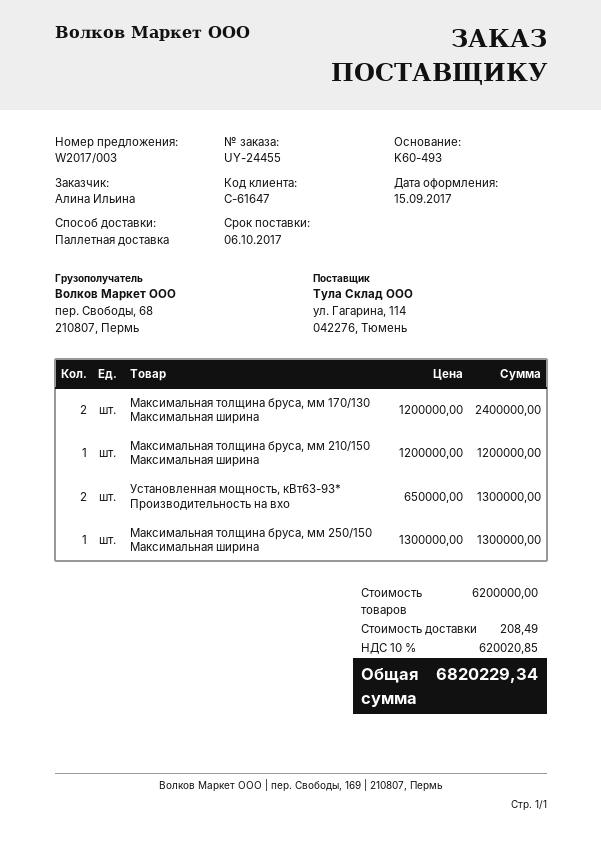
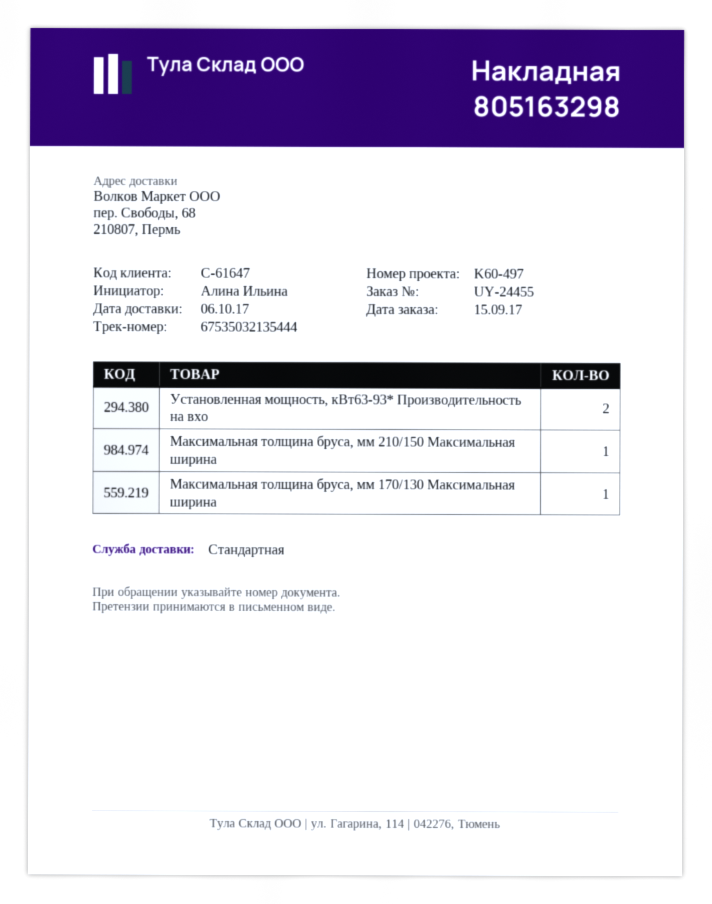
reference: K60-493 -> K60-497
shipping method: pallet freight -> standard
Максимальная толщина бруса, мм 170/130 Максимальная ширина: 2 -> 1
Максимальная толщина бруса, мм 250/150 Максимальная ширина: 1 -> none

